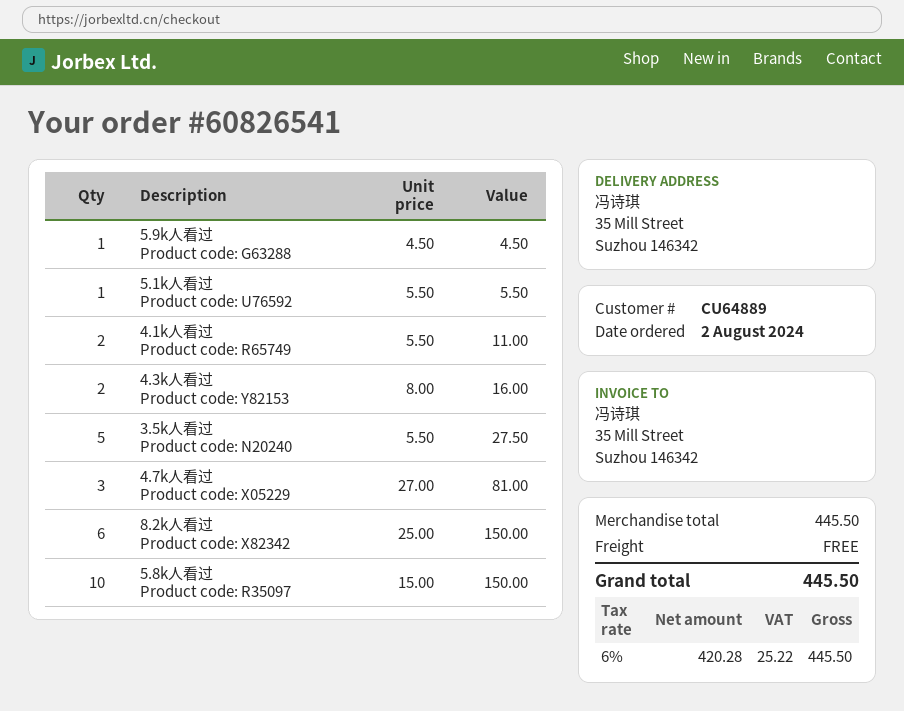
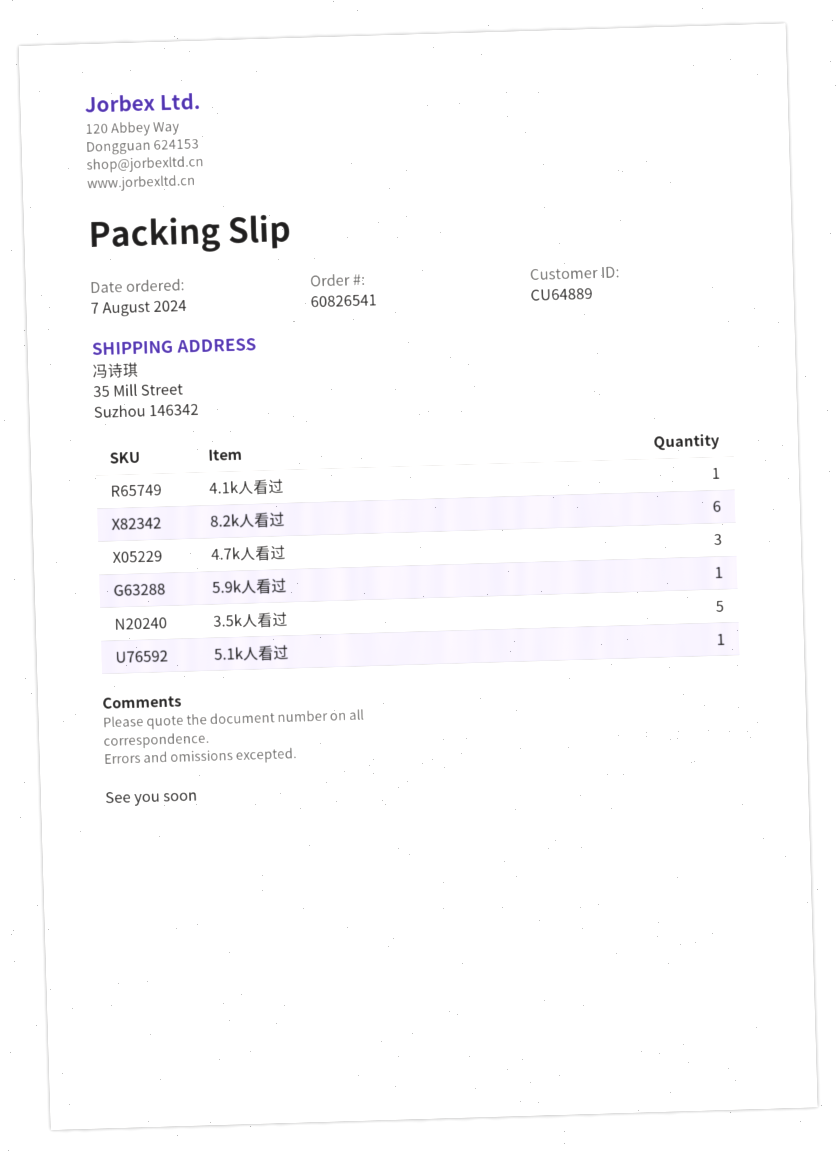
order date: 2024-08-02 -> 2024-08-07
4.1k人看过: 2 -> 1
4.3k人看过: 2 -> none
5.8k人看过: 10 -> none

